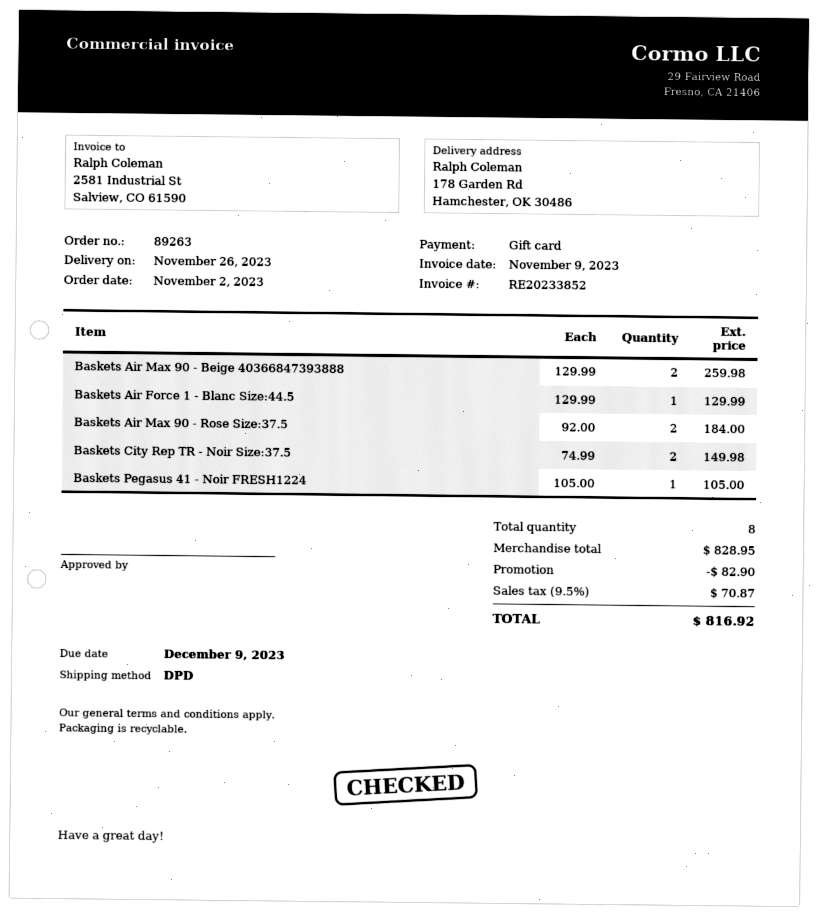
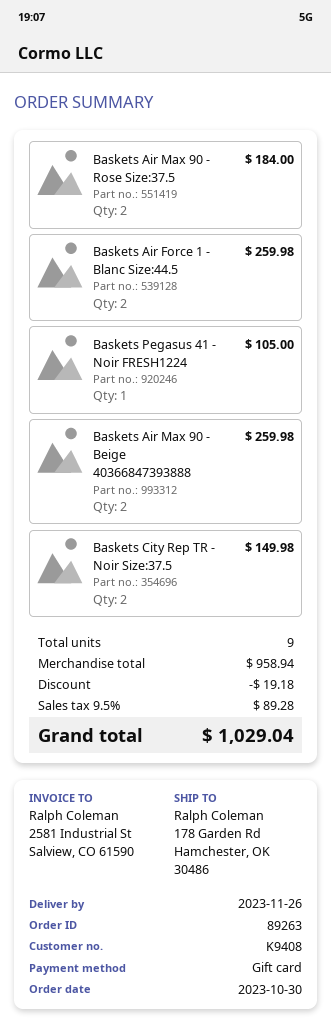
order date: 2023-11-02 -> 2023-10-30
Baskets Air Force 1 - Blanc Size:44.5: 1 for 129.99 -> 2 for 259.98
total quantity: 8 -> 9
subtotal: 828.95 -> 958.94
discount: 82.90 -> 19.18
tax: 9.5% = 70.87 -> 9.5% = 89.28
total: 816.92 -> 1029.04

